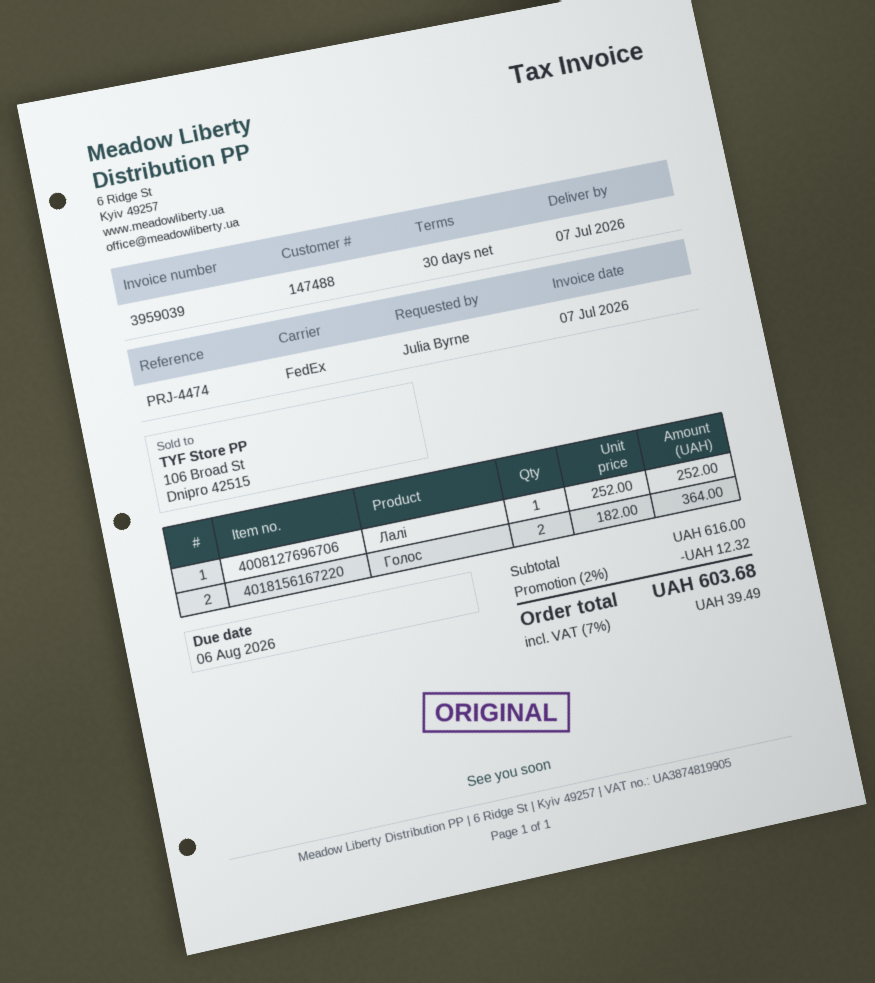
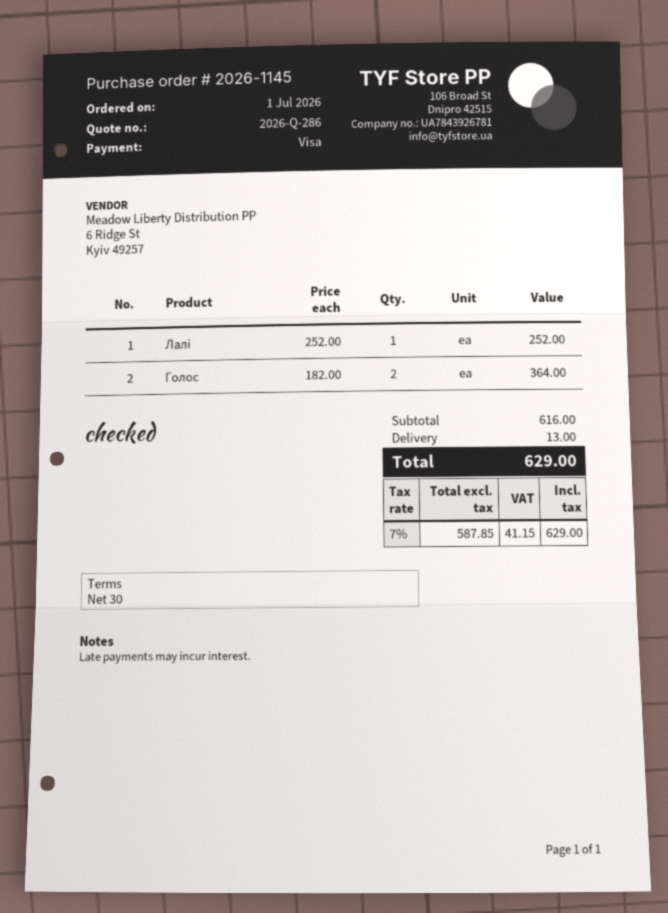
discount: 2% = 12.32 -> none
shipping: none -> 13.00
tax: 7% = 39.49 -> 7% = 41.15
total: 603.68 -> 629.00

